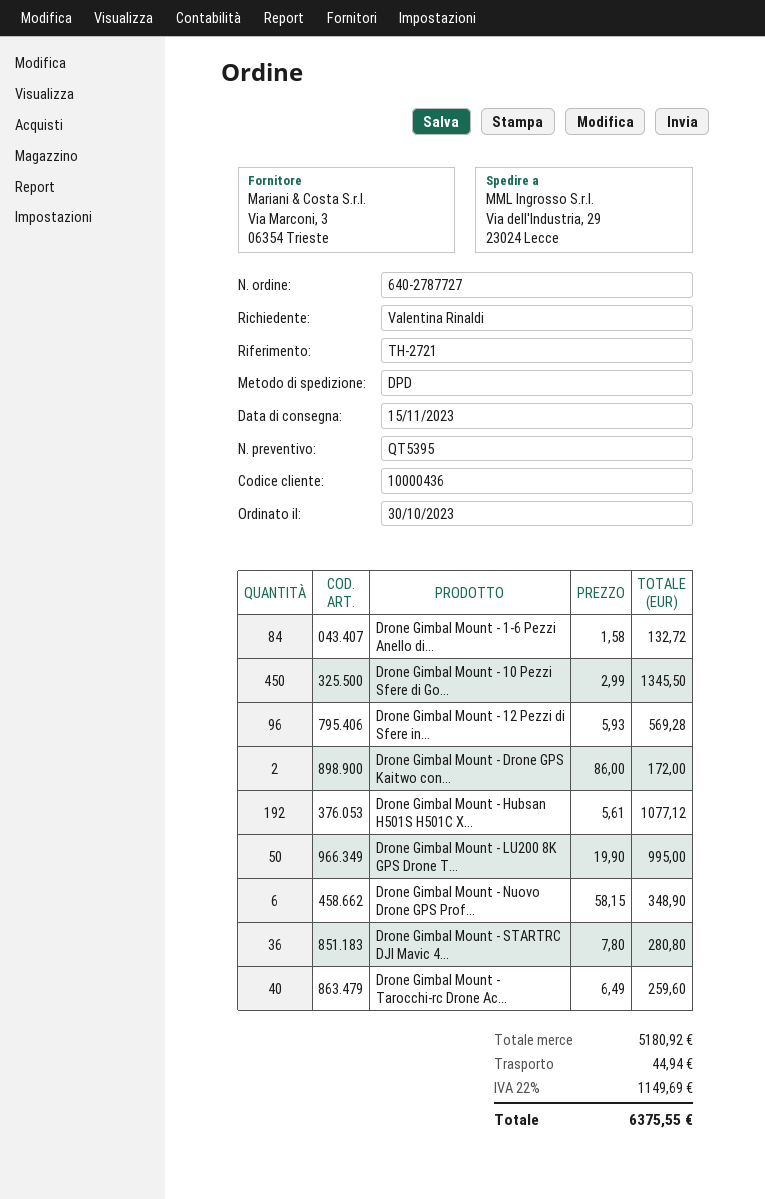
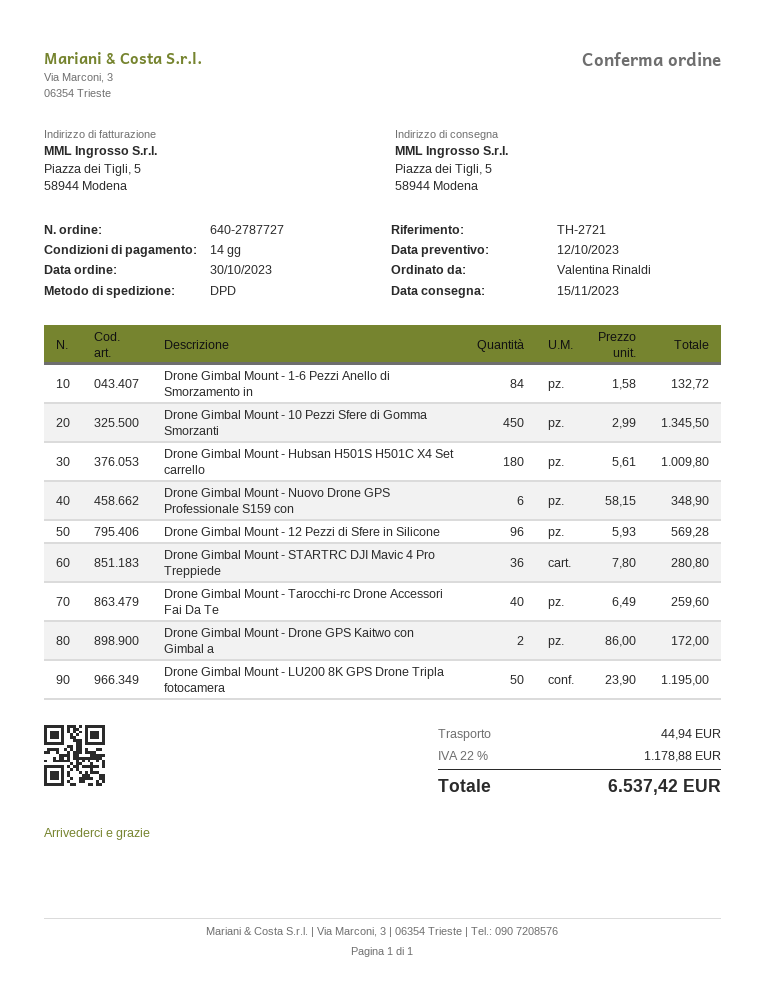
ship to: Via dell'Industria, 29, 23024 Lecce -> Piazza dei Tigli, 5, 58944 Modena
Drone Gimbal Mount - Hubsan H501S H501C X...: 192 x 5.61 = 1077.12 -> 180 x 5.61 = 1009.80
Drone Gimbal Mount - LU200 8K GPS Drone T...: 50 x 19.90 = 995.00 -> 50 x 23.90 = 1195.00
tax: 22% = 1149.69 -> 22% = 1178.88
total: 6375.55 -> 6537.42

